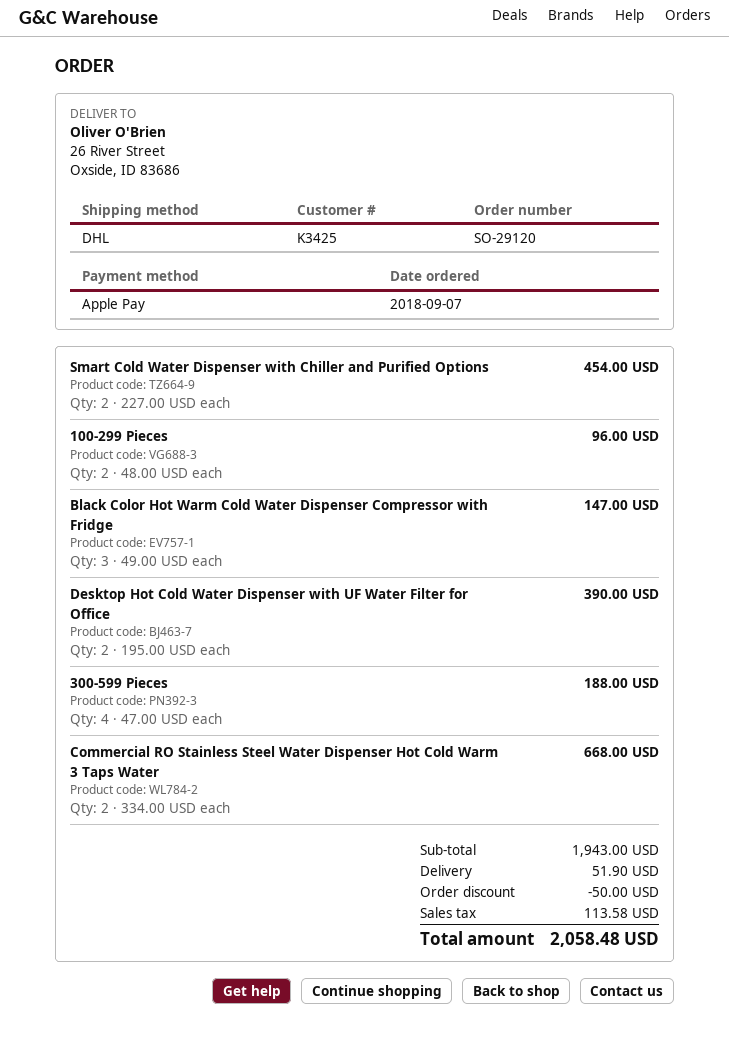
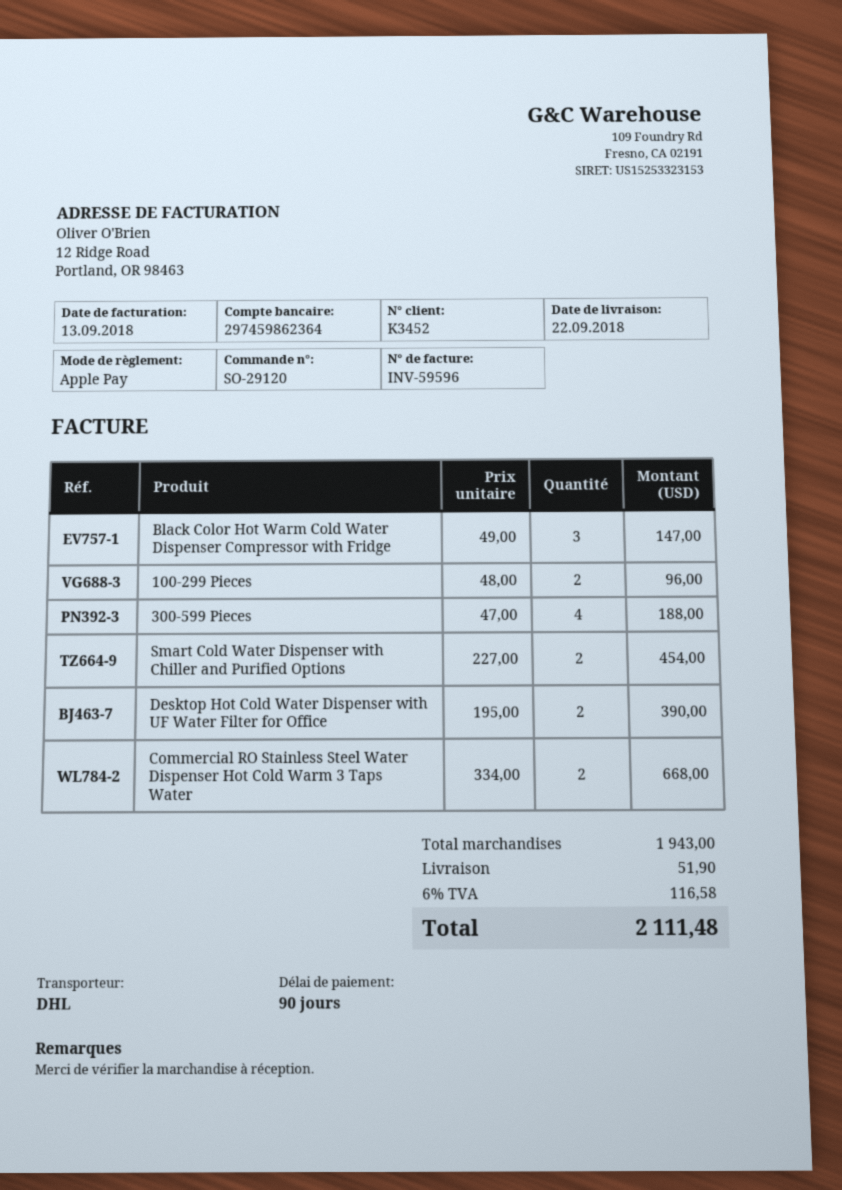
customer number: K3425 -> K3452
discount: 50.00 -> none
tax: 113.58 -> 116.58
total: 2058.48 -> 2111.48

